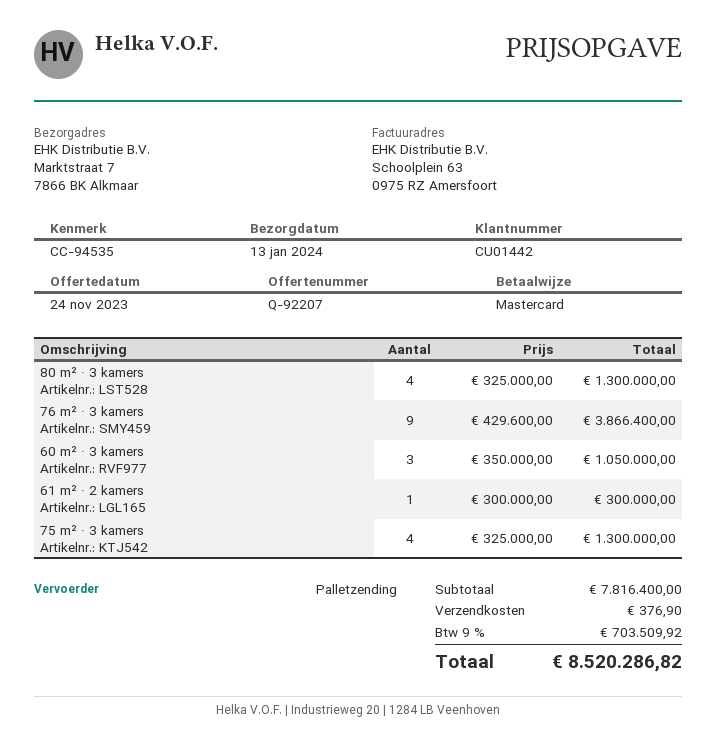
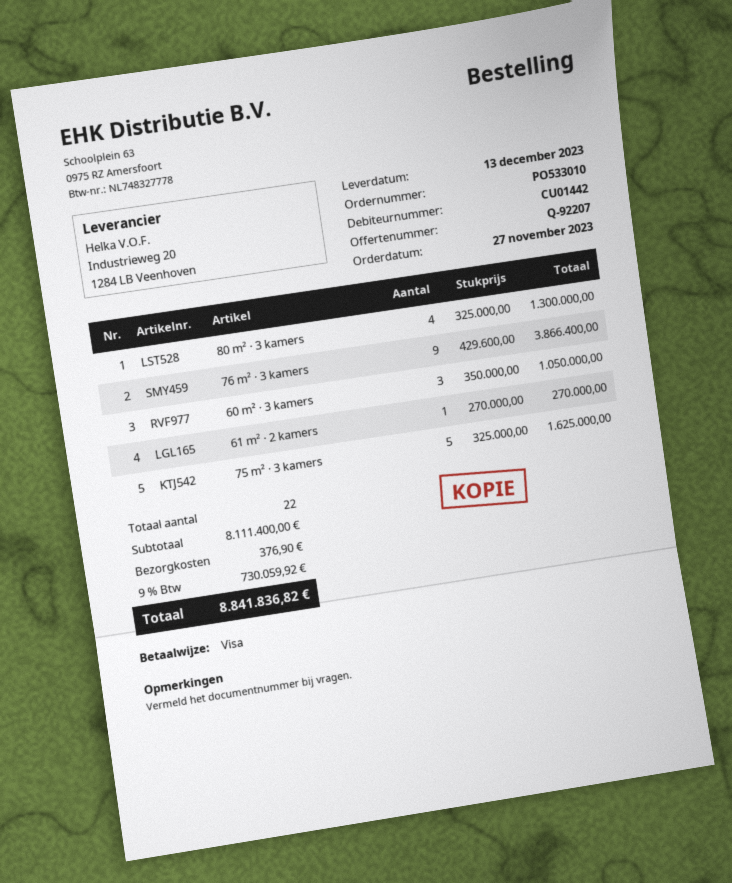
delivery date: 2024-01-13 -> 2023-12-13
payment method: Mastercard -> Visa
61 m² · 2 kamers: 1 x 300000.00 = 300000.00 -> 1 x 270000.00 = 270000.00
75 m² · 3 kamers: 4 x 325000.00 = 1300000.00 -> 5 x 325000.00 = 1625000.00
subtotal: 7816400.00 -> 8111400.00
tax: 9% = 703509.92 -> 9% = 730059.92
total: 8520286.82 -> 8841836.82

